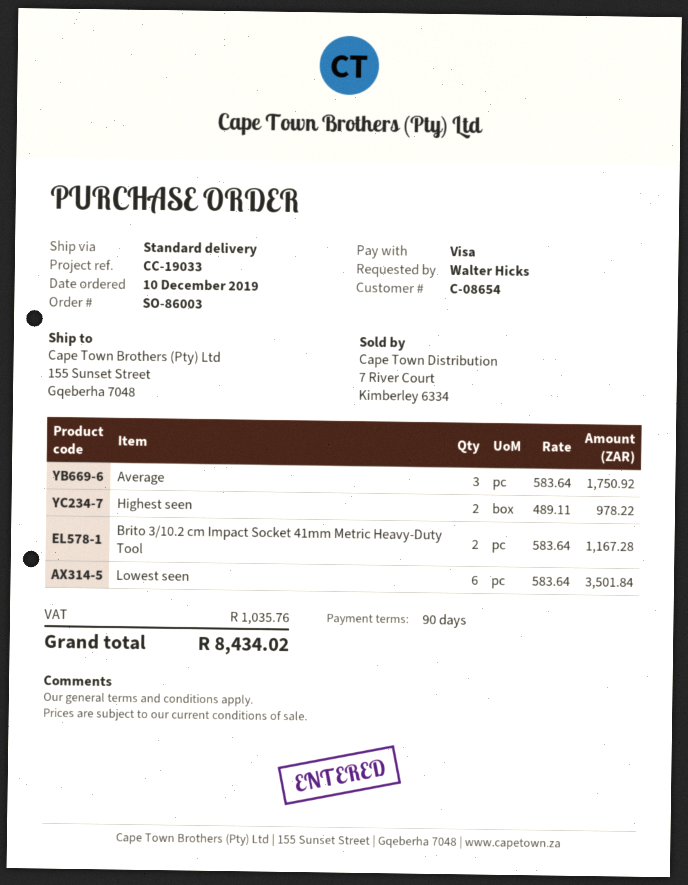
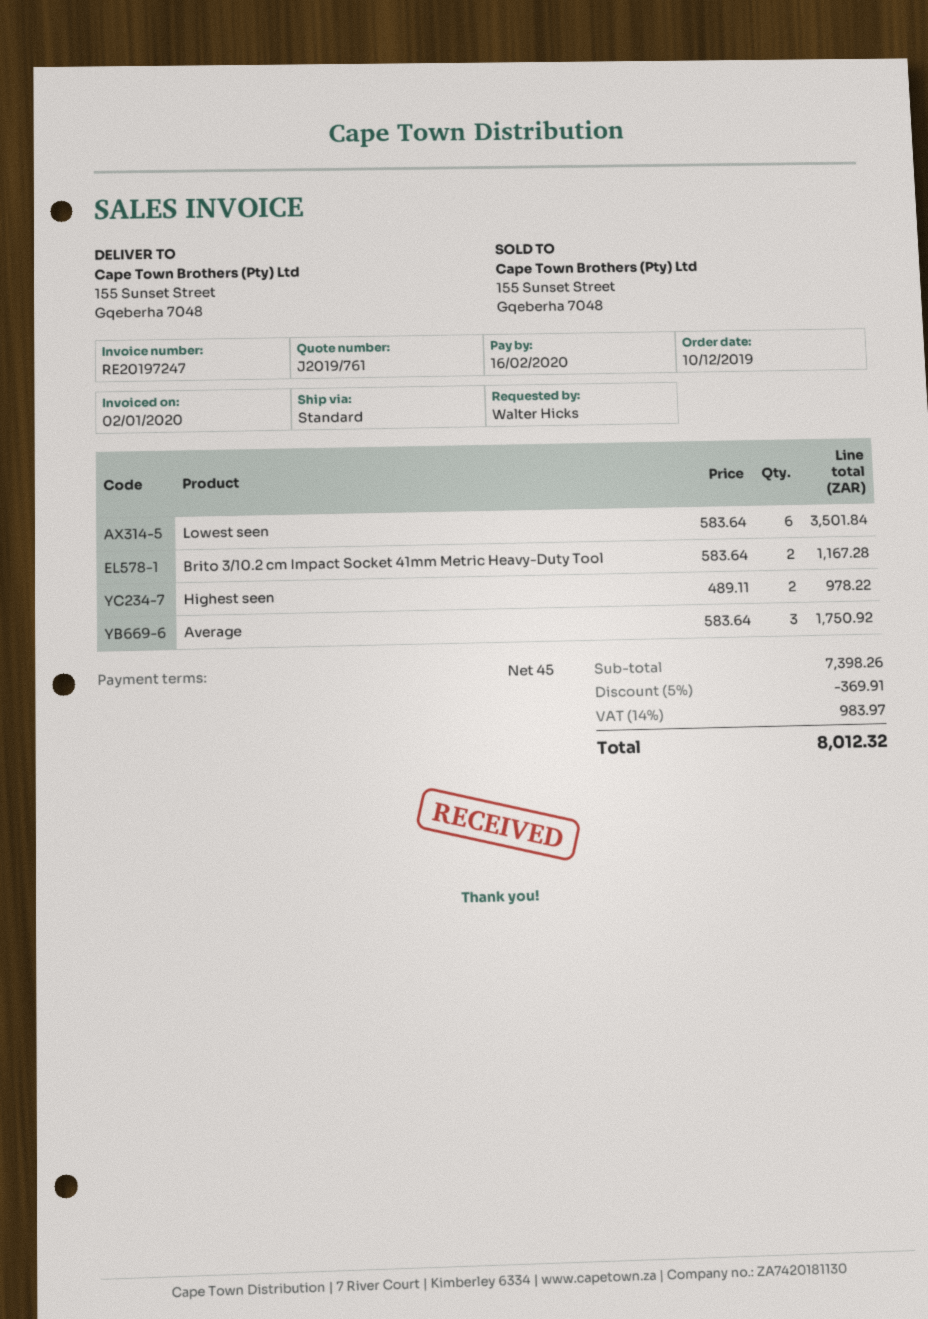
payment terms: 90 days -> 45 days
discount: none -> 5% = 369.91
tax: 1035.76 -> 983.97
total: 8434.02 -> 8012.32

